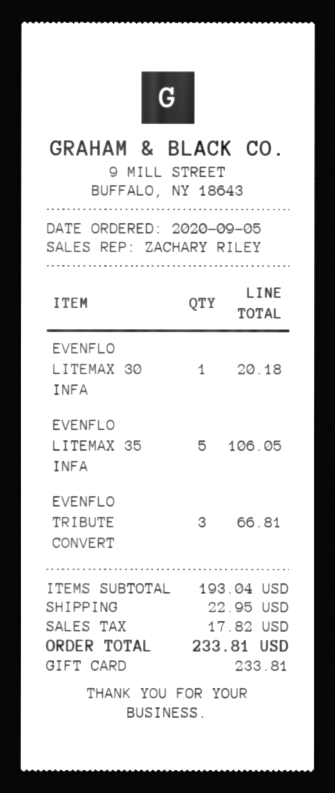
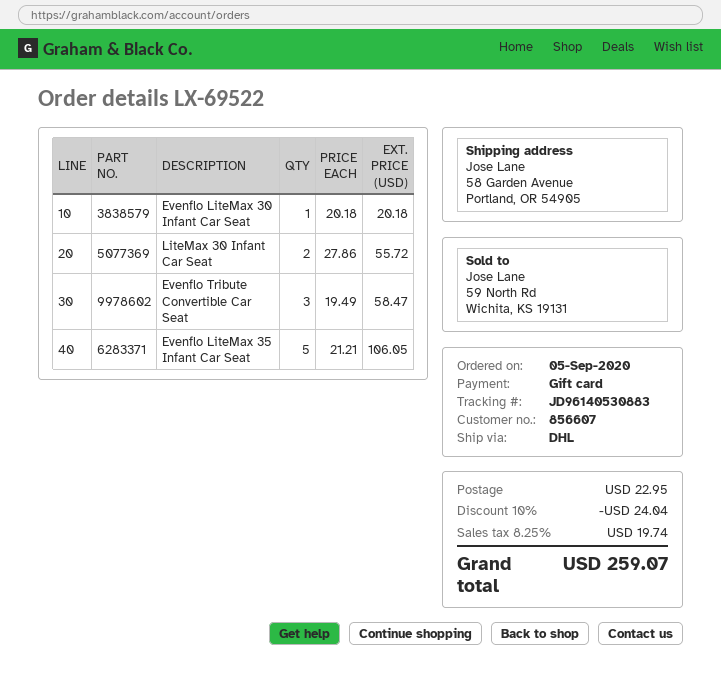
EVENFLO TRIBUTE CONVERT: 3 for 66.81 -> 3 for 58.47
LiteMax 30 Infant Car Seat: none -> 2 for 55.72
discount: none -> 10% = 24.04
tax: 17.82 -> 19.74
total: 233.81 -> 259.07

